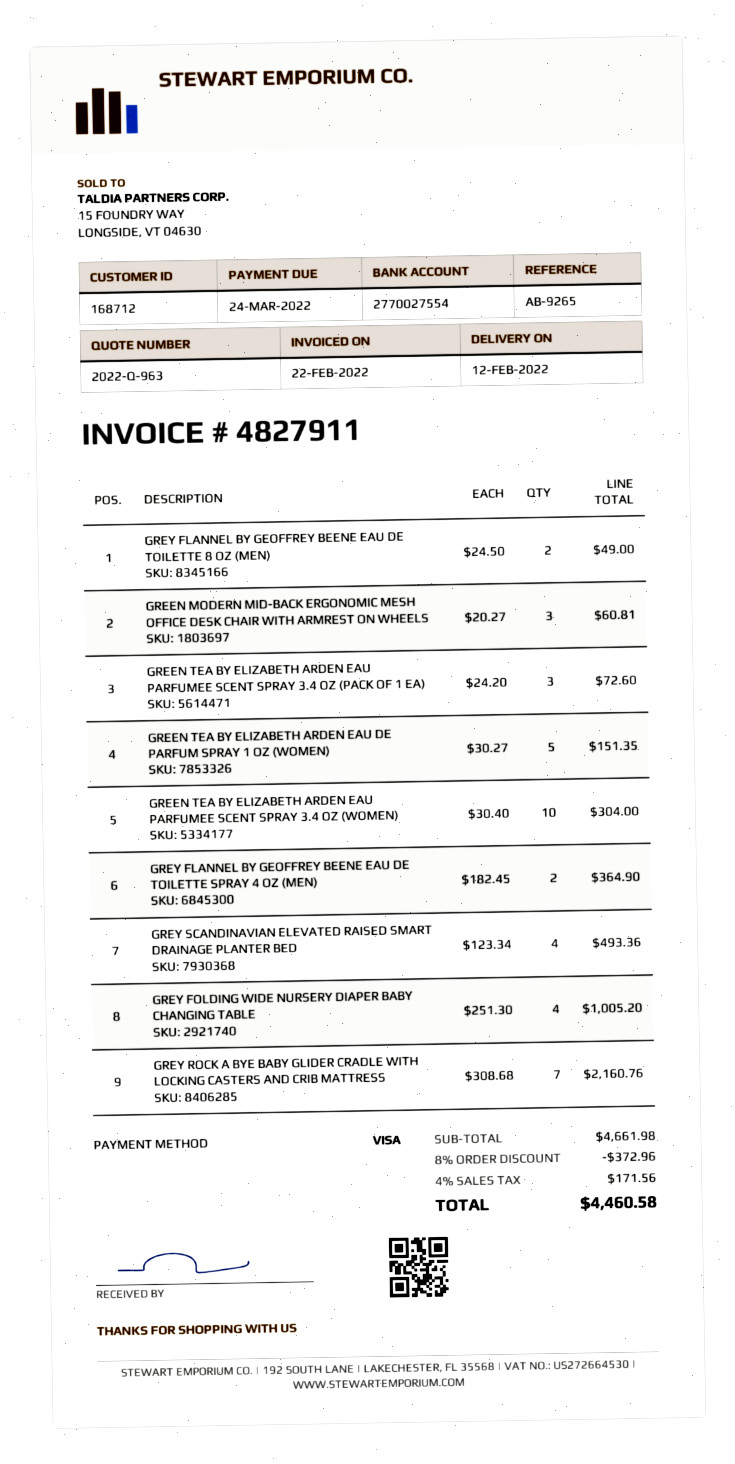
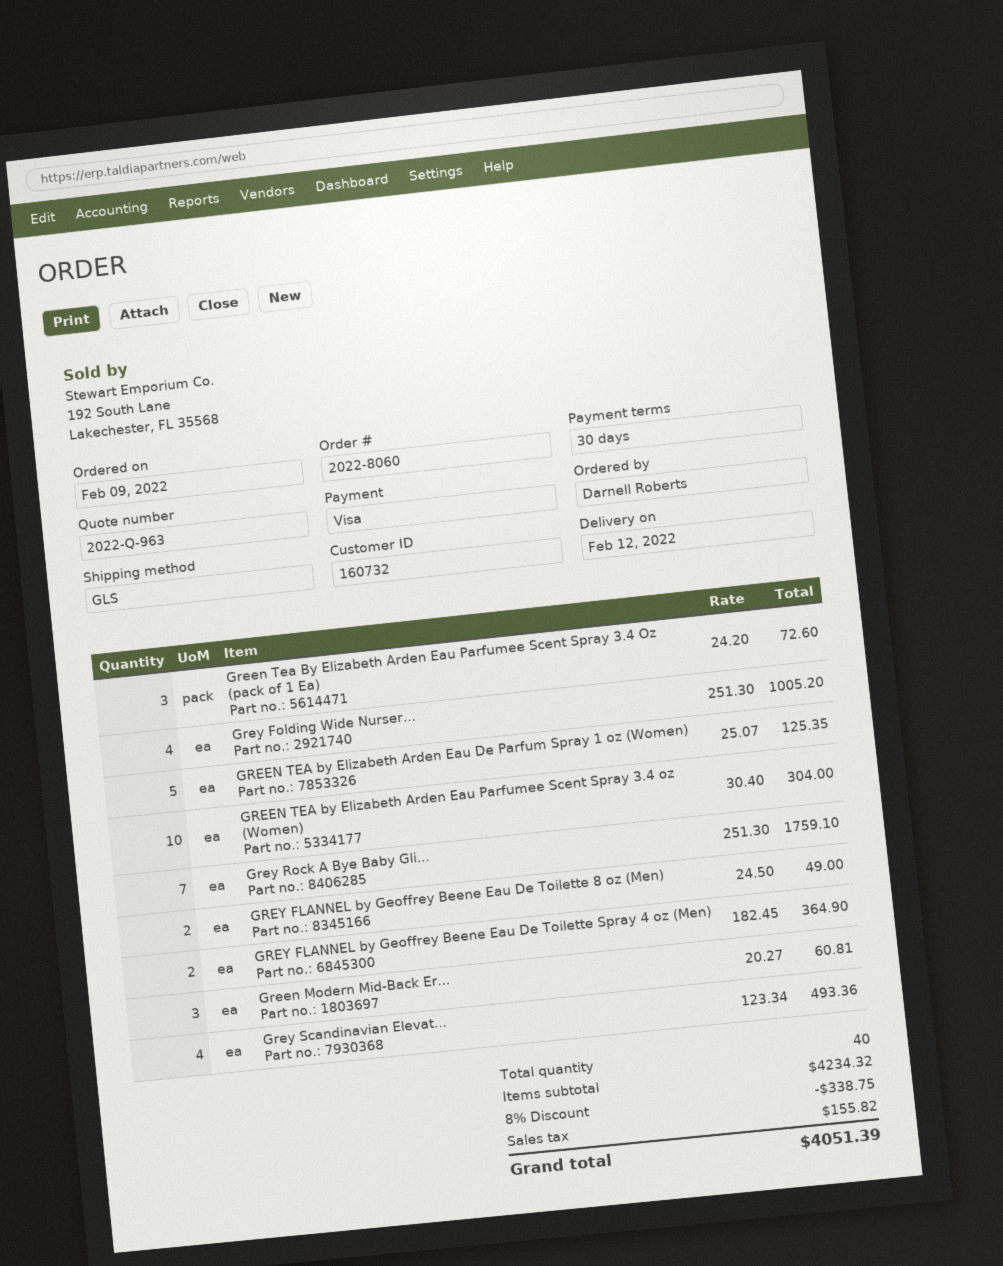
customer number: 168712 -> 160732
GREEN TEA BY ELIZABETH ARDEN EAU DE PARFUM SPRAY 1 OZ (WOMEN): 5 x 30.27 = 151.35 -> 5 x 25.07 = 125.35
GREY ROCK A BYE BABY GLIDER CRADLE WITH LOCKING CASTERS AND CRIB MATTRESS: 7 x 308.68 = 2160.76 -> 7 x 251.30 = 1759.10
subtotal: 4661.98 -> 4234.32
discount: 8% = 372.96 -> 8% = 338.75
tax: 171.56 -> 155.82
total: 4460.58 -> 4051.39

